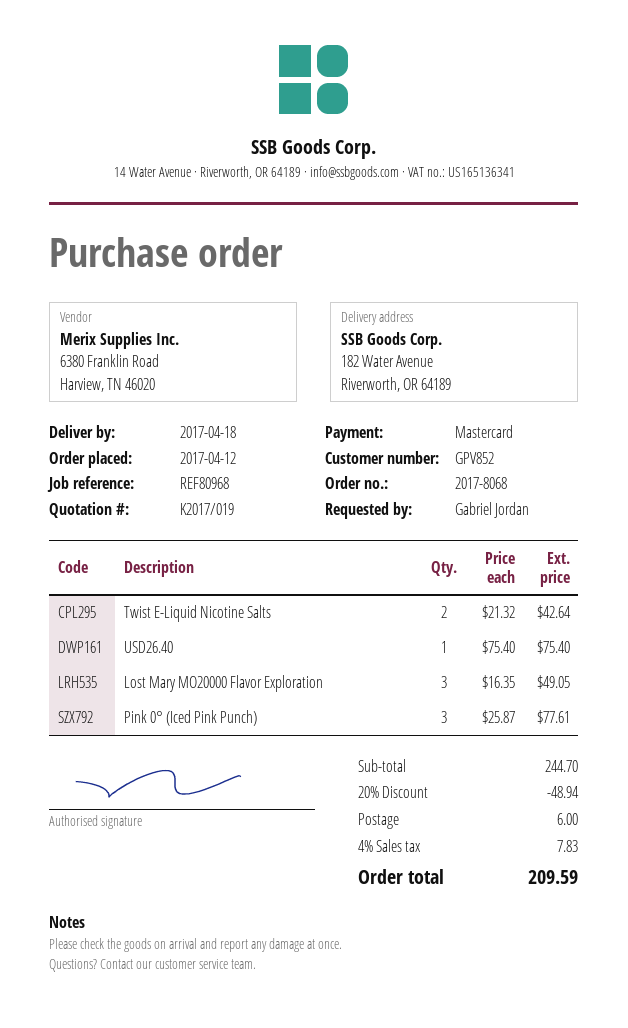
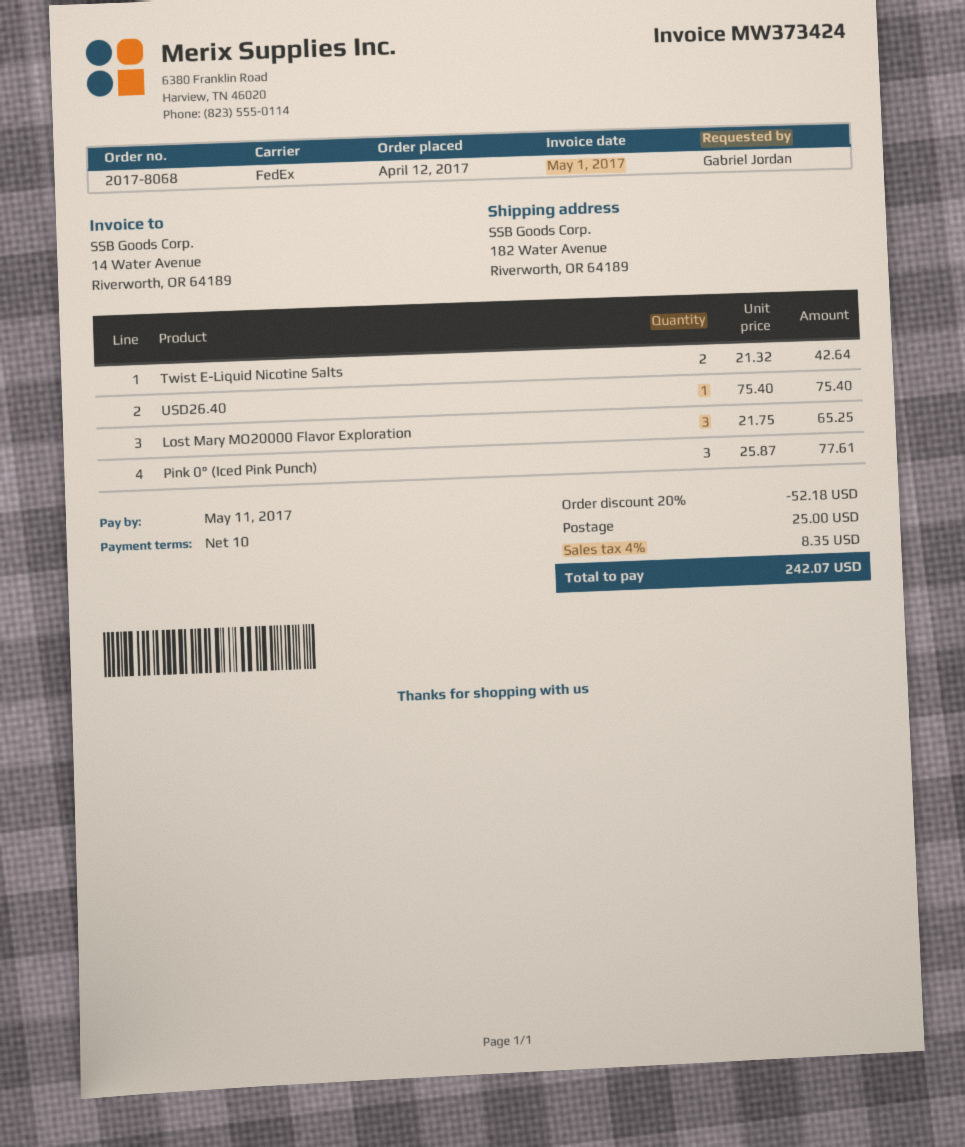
Lost Mary MO20000 Flavor Exploration: 3 x 16.35 = 49.05 -> 3 x 21.75 = 65.25
discount: 20% = 48.94 -> 20% = 52.18
shipping: 6.00 -> 25.00
tax: 4% = 7.83 -> 4% = 8.35
total: 209.59 -> 242.07

